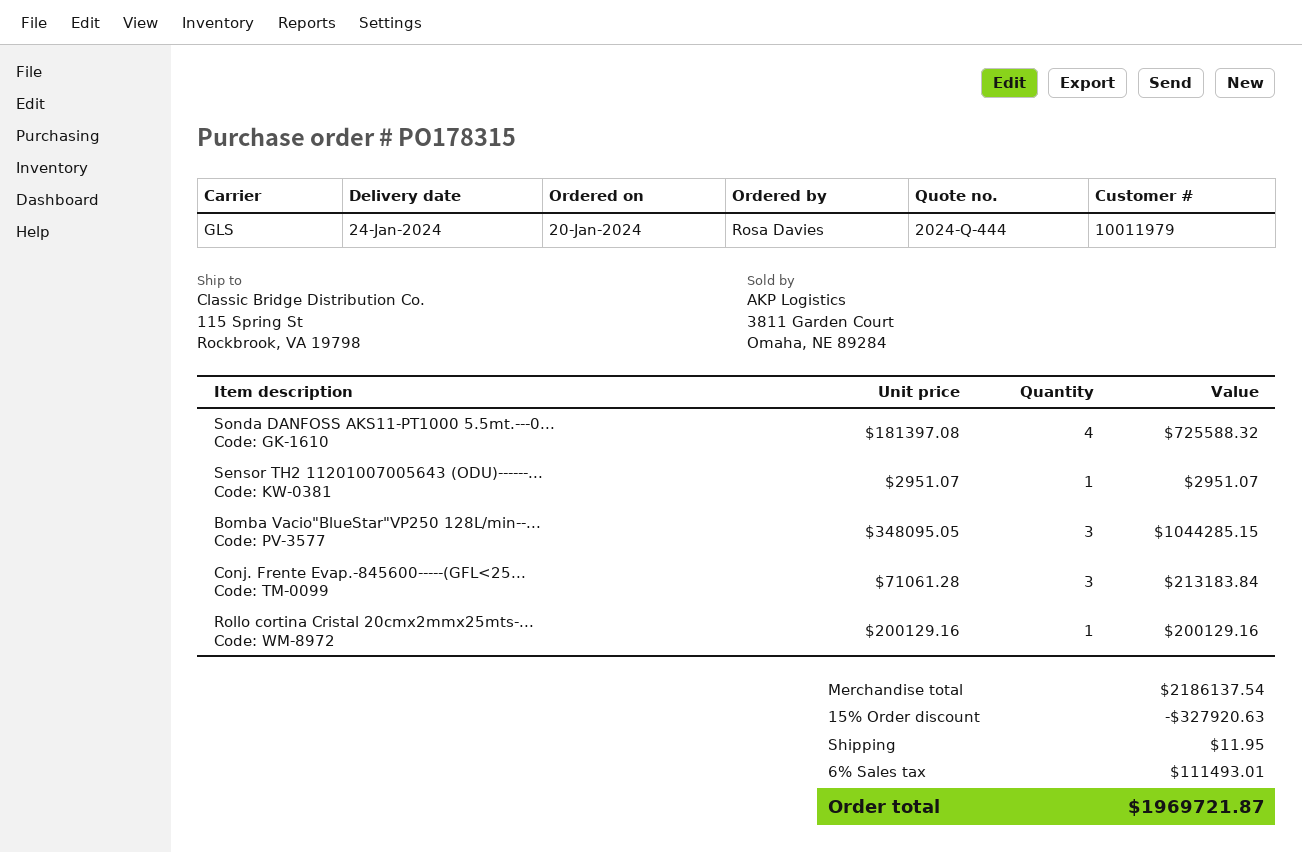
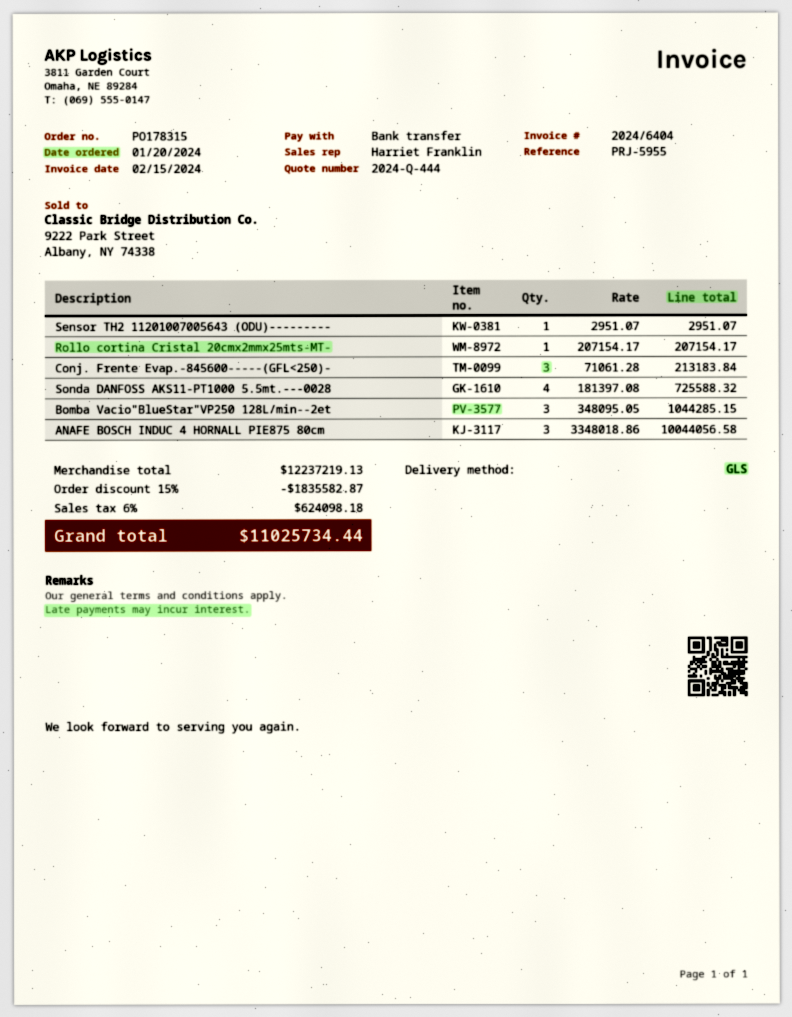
Rollo cortina Cristal 20cmx2mmx25mts-...: 1 x 200129.16 = 200129.16 -> 1 x 207154.17 = 207154.17
ANAFE BOSCH INDUC 4 HORNALL PIE875 80cm: none -> 3 x 3348018.86 = 10044056.58
subtotal: 2186137.54 -> 12237219.13
discount: 15% = 327920.63 -> 15% = 1835582.87
shipping: 11.95 -> none
tax: 6% = 111493.01 -> 6% = 624098.18
total: 1969721.87 -> 11025734.44

